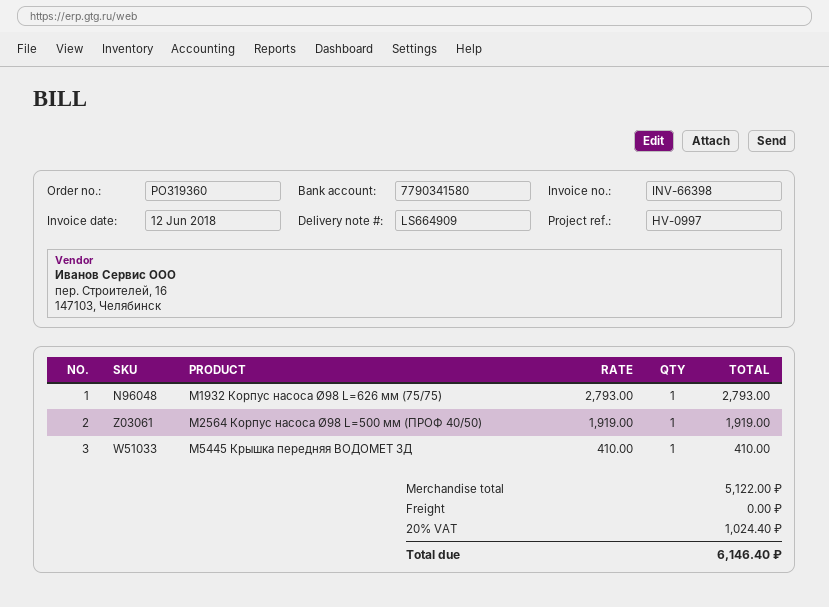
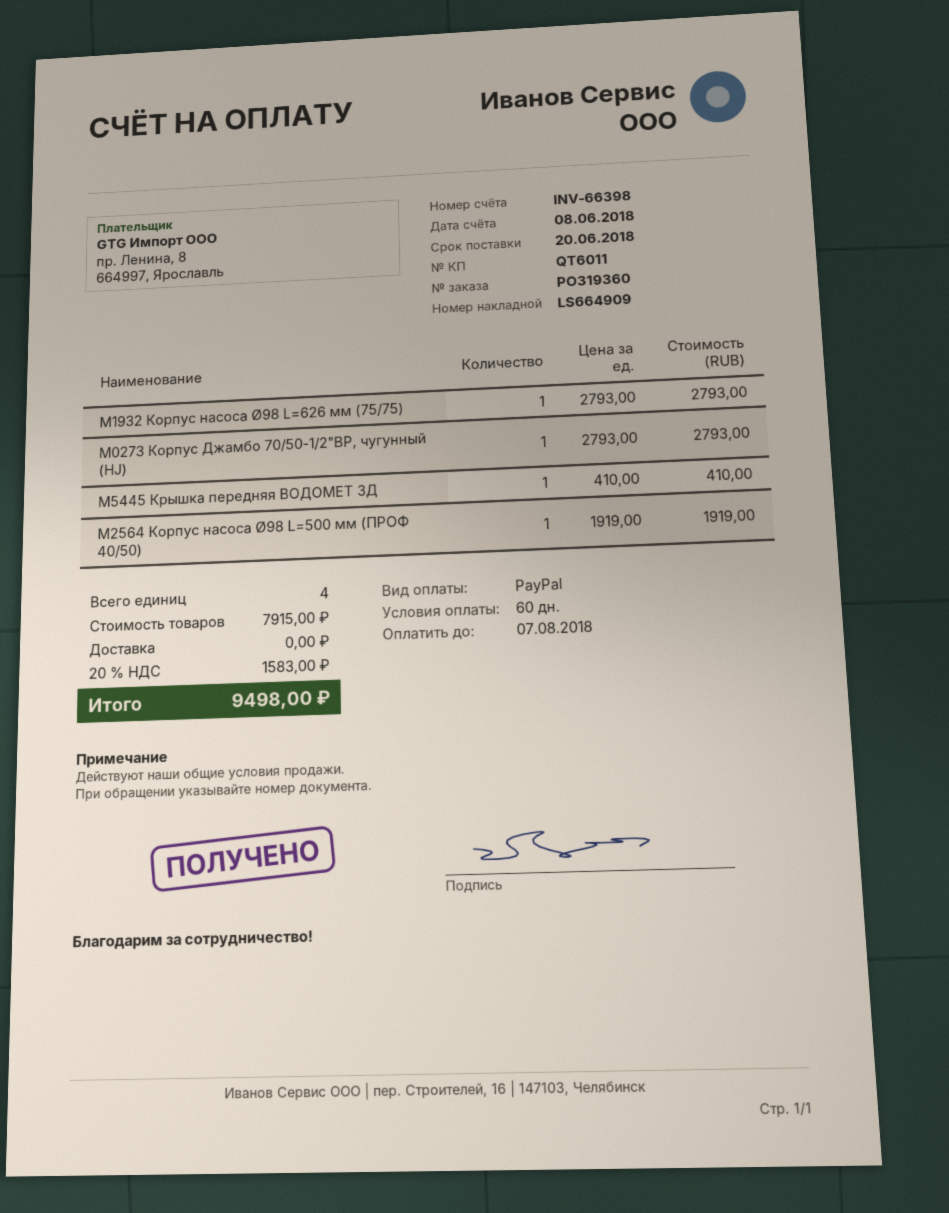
invoice date: 2018-06-12 -> 2018-06-08
М0273 Корпус Джамбо 70/50-1/2"BP, чугунный (HJ): none -> 1 x 2793.00 = 2793.00
subtotal: 5122.00 -> 7915.00
tax: 20% = 1024.40 -> 20% = 1583.00
total: 6146.40 -> 9498.00

